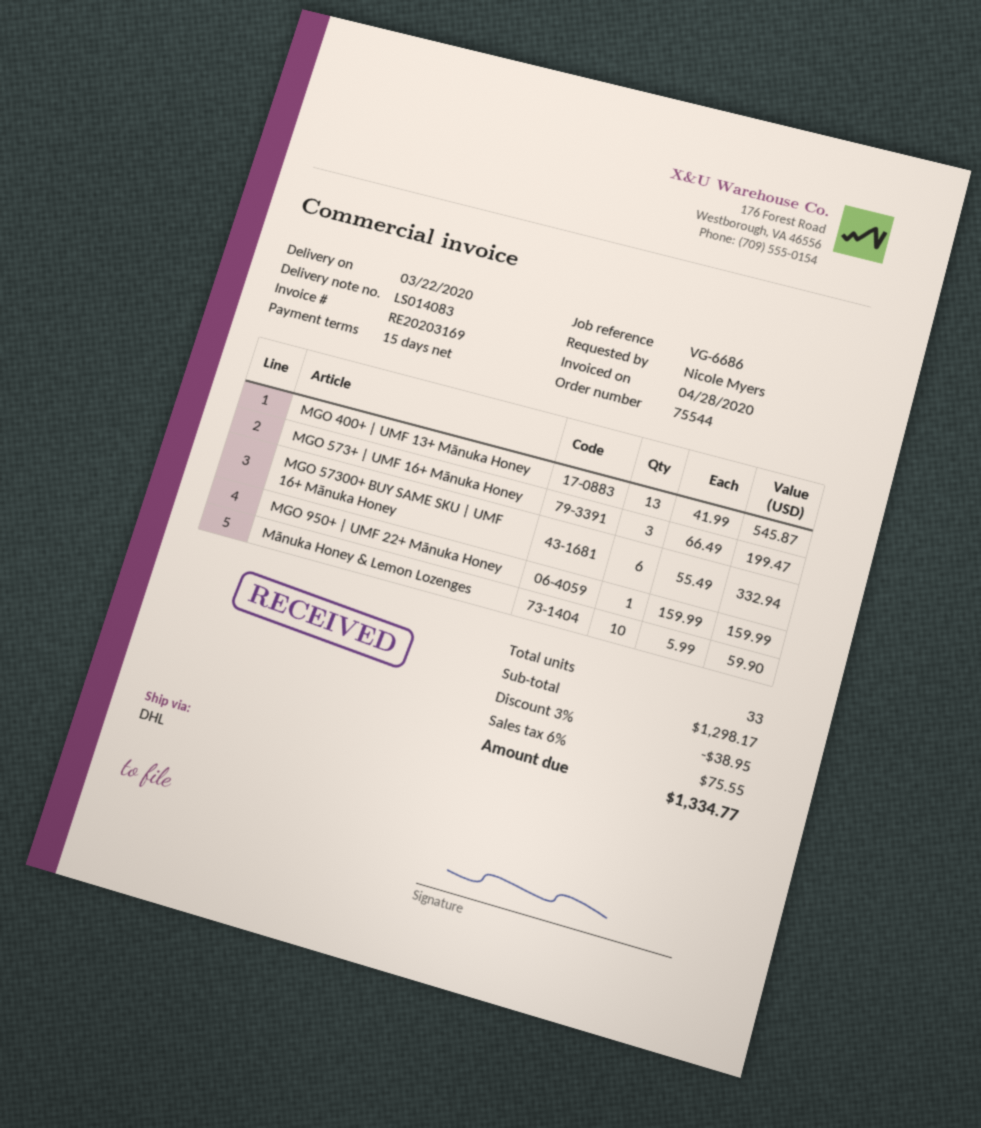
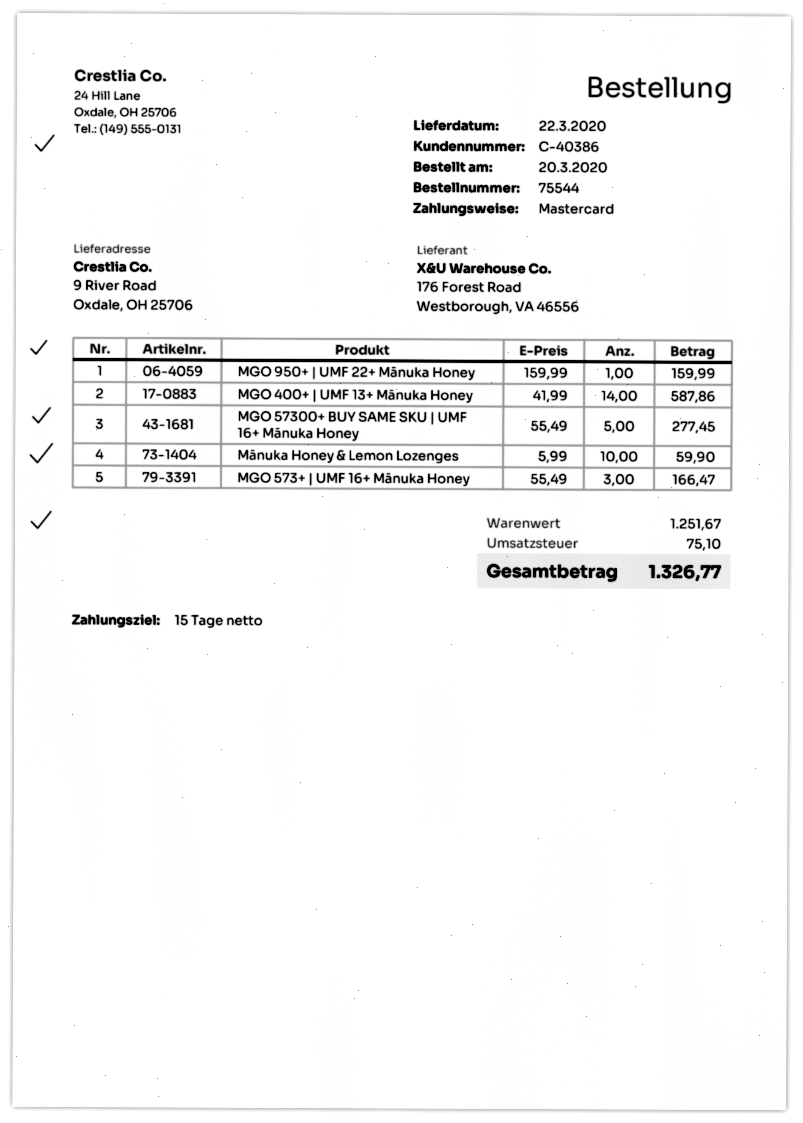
MGO 400+ | UMF 13+ Mānuka Honey: 13 x 41.99 = 545.87 -> 14 x 41.99 = 587.86
MGO 573+ | UMF 16+ Mānuka Honey: 3 x 66.49 = 199.47 -> 3 x 55.49 = 166.47
MGO 57300+ BUY SAME SKU | UMF 16+ Mānuka Honey: 6 x 55.49 = 332.94 -> 5 x 55.49 = 277.45
subtotal: 1298.17 -> 1251.67
discount: 3% = 38.95 -> none
tax: 75.55 -> 75.10
total: 1334.77 -> 1326.77

